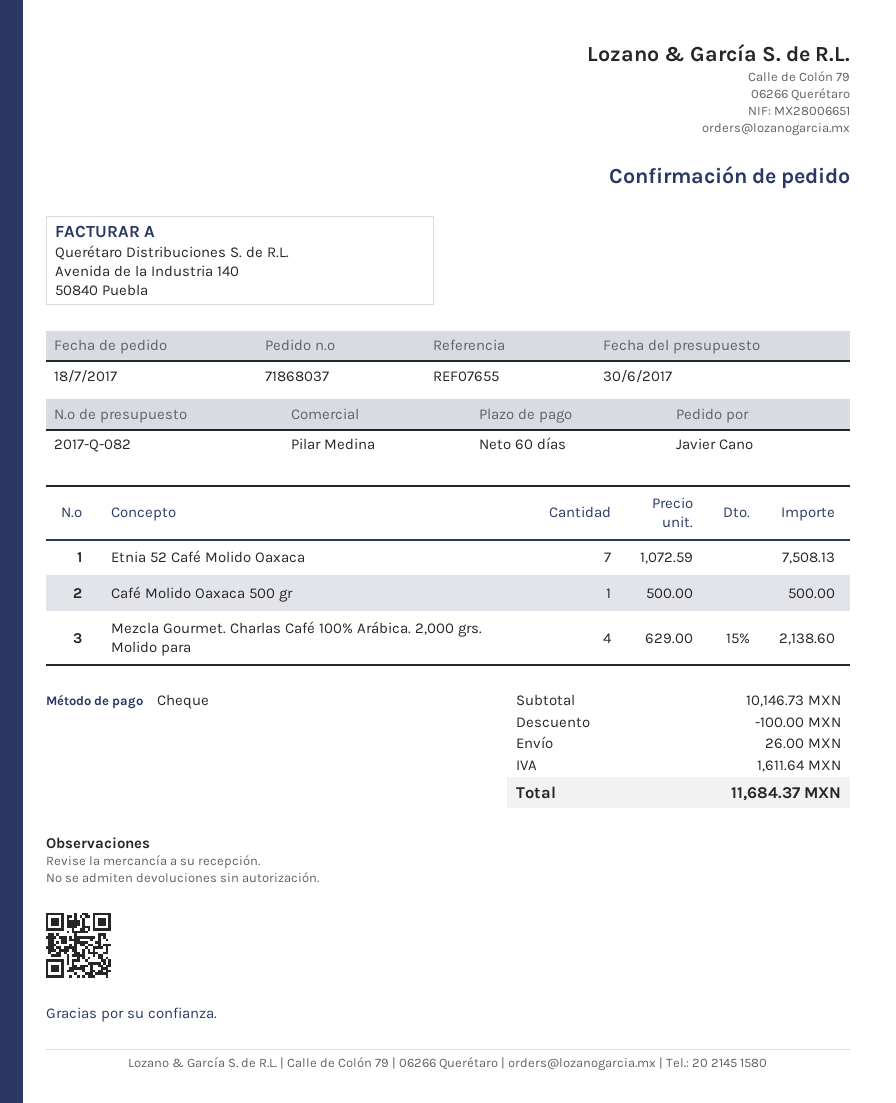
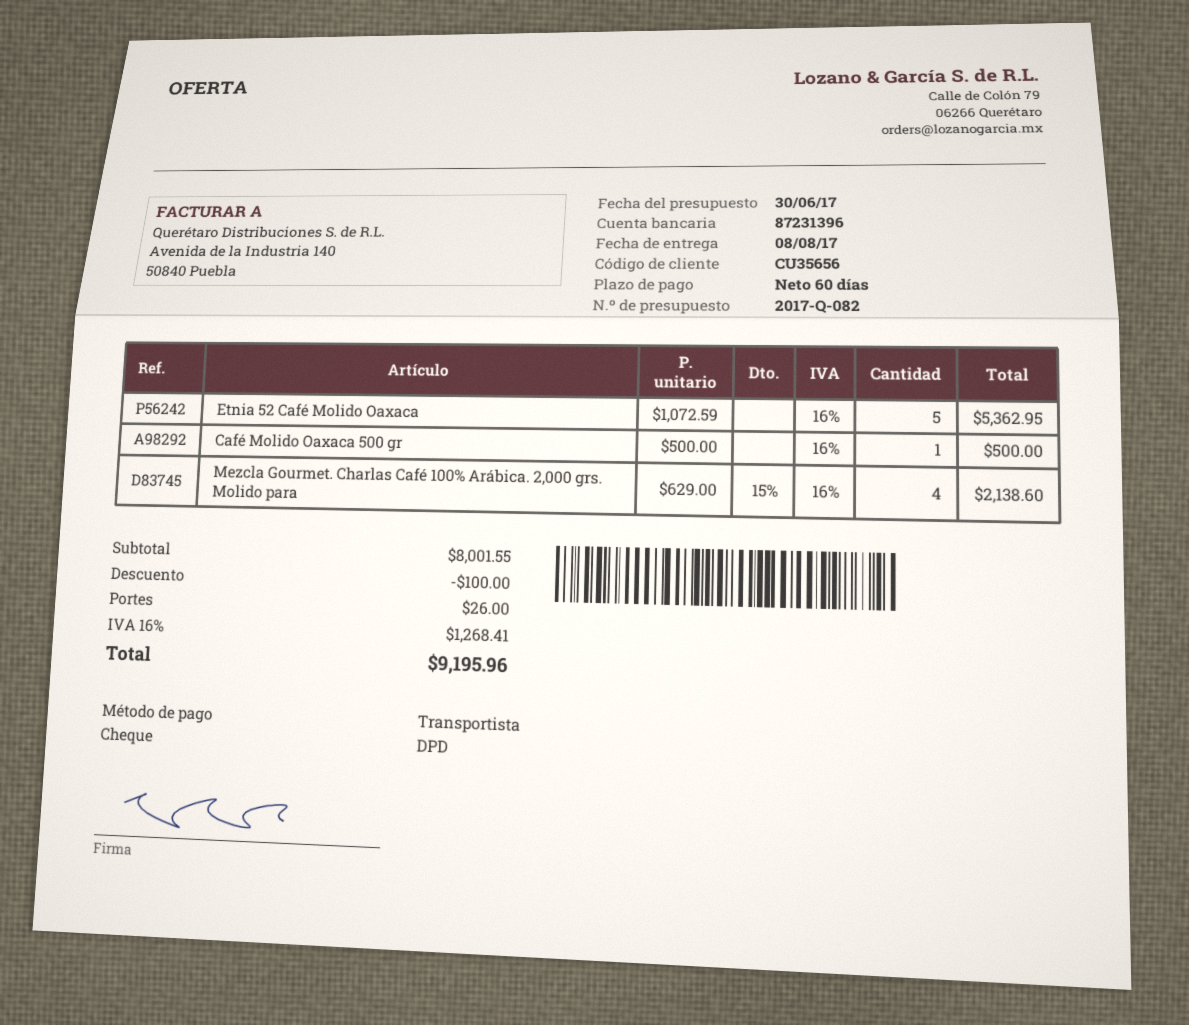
Etnia 52 Café Molido Oaxaca: 7 x 1072.59 = 7508.13 -> 5 x 1072.59 = 5362.95
subtotal: 10146.73 -> 8001.55
tax: 1611.64 -> 1268.41
total: 11684.37 -> 9195.96

